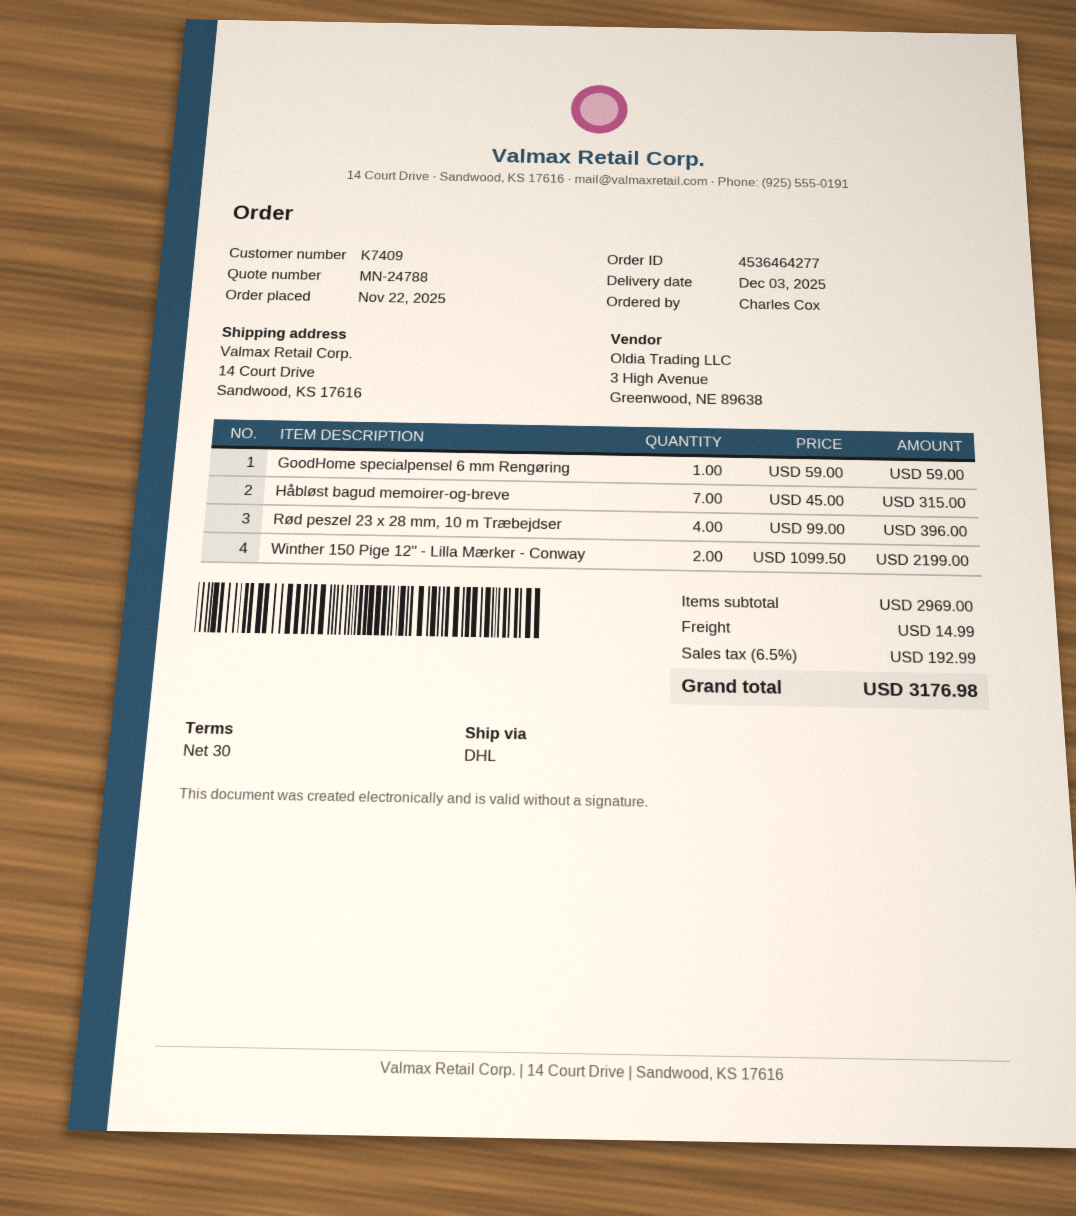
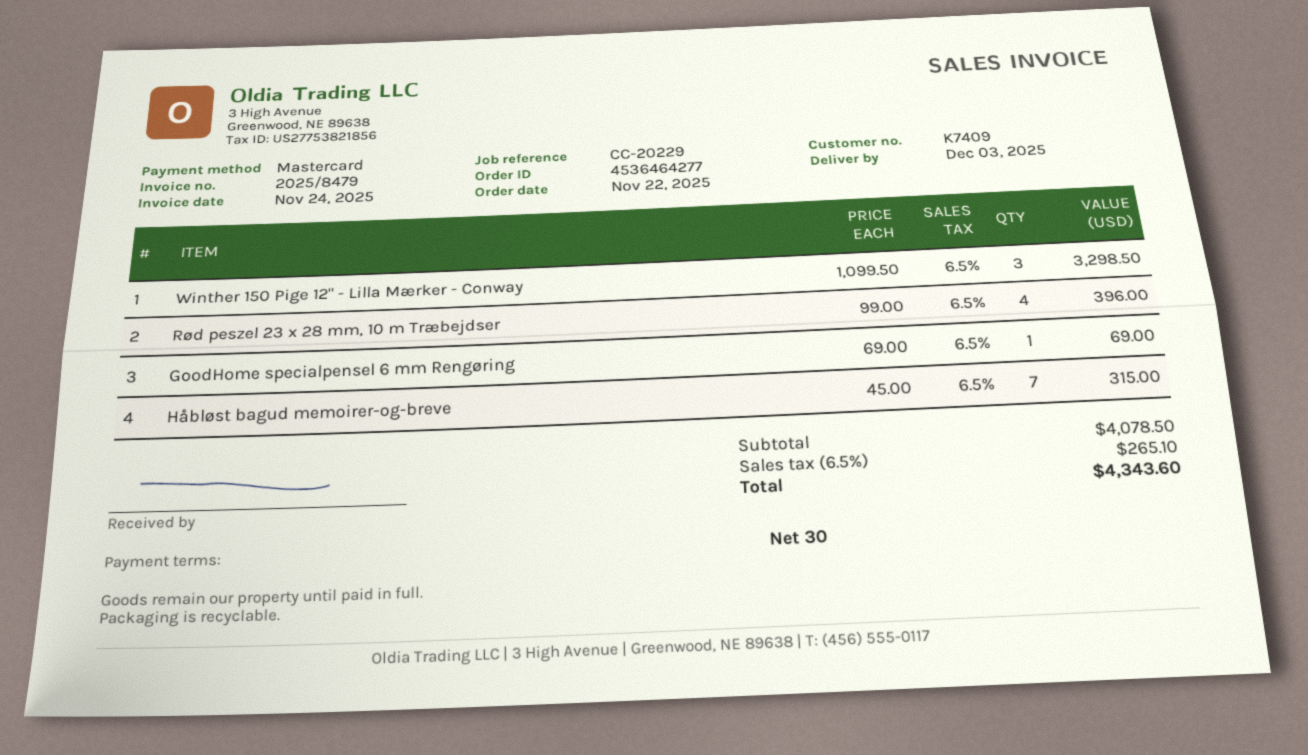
GoodHome specialpensel 6 mm Rengøring: 1 x 59.00 = 59.00 -> 1 x 69.00 = 69.00
Winther 150 Pige 12" - Lilla Mærker - Conway: 2 x 1099.50 = 2199.00 -> 3 x 1099.50 = 3298.50
subtotal: 2969.00 -> 4078.50
shipping: 14.99 -> none
tax: 6.5% = 192.99 -> 6.5% = 265.10
total: 3176.98 -> 4343.60

